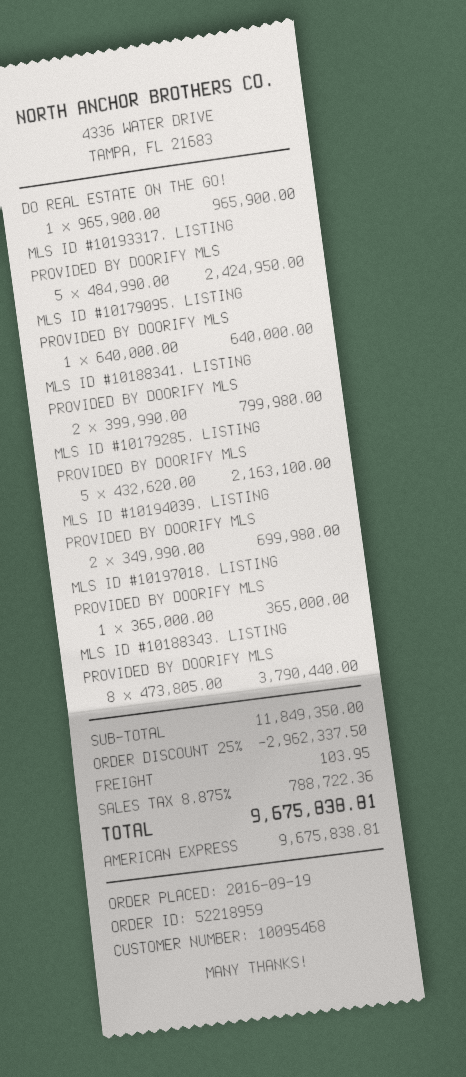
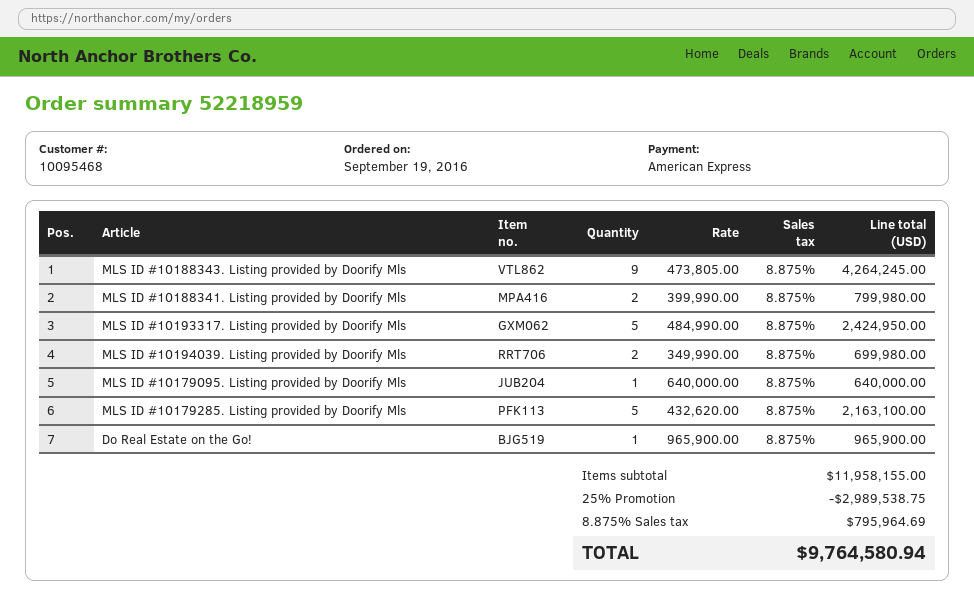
MLS ID #10197018. LISTING PROVIDED BY DOORIFY MLS: 1 x 365000.00 = 365000.00 -> none
MLS ID #10188343. LISTING PROVIDED BY DOORIFY MLS: 8 x 473805.00 = 3790440.00 -> 9 x 473805.00 = 4264245.00
subtotal: 11849350.00 -> 11958155.00
discount: 25% = 2962337.50 -> 25% = 2989538.75
shipping: 103.95 -> none
tax: 8.875% = 788722.36 -> 8.875% = 795964.69
total: 9675838.81 -> 9764580.94

